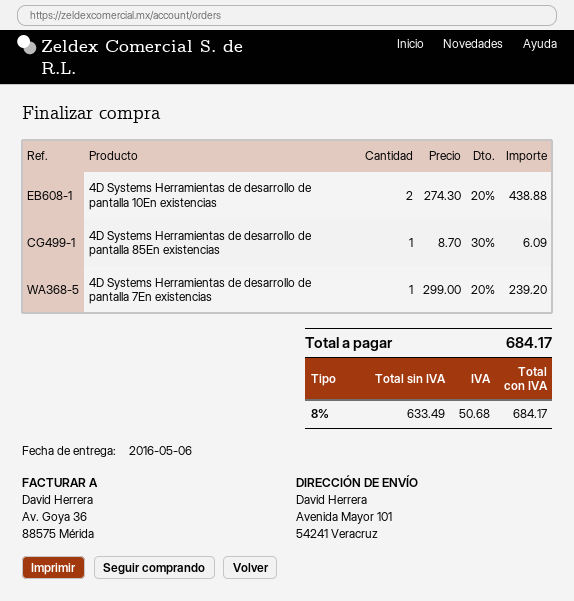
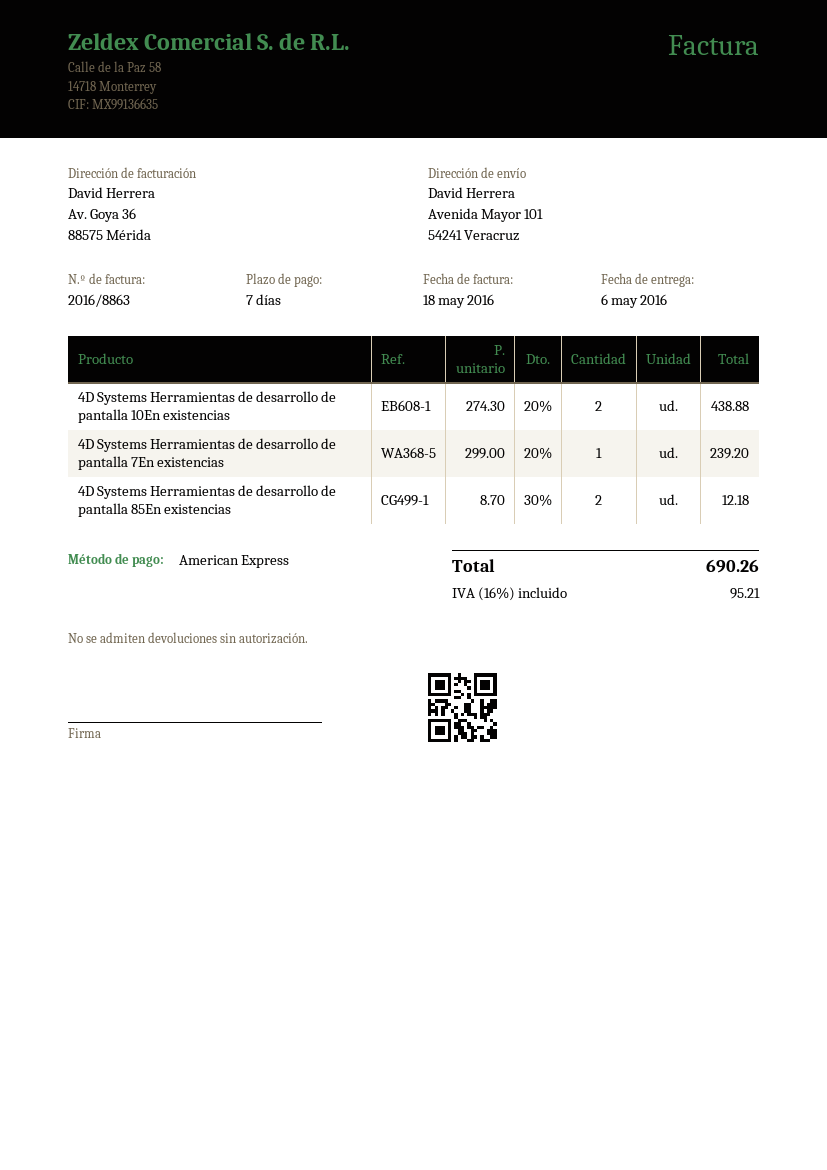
4D Systems Herramientas de desarrollo de pantalla 85En existencias: 1 x 8.70 - 30% = 6.09 -> 2 x 8.70 - 30% = 12.18
tax: 8% = 50.68 -> 16% = 95.21
total: 684.17 -> 690.26

